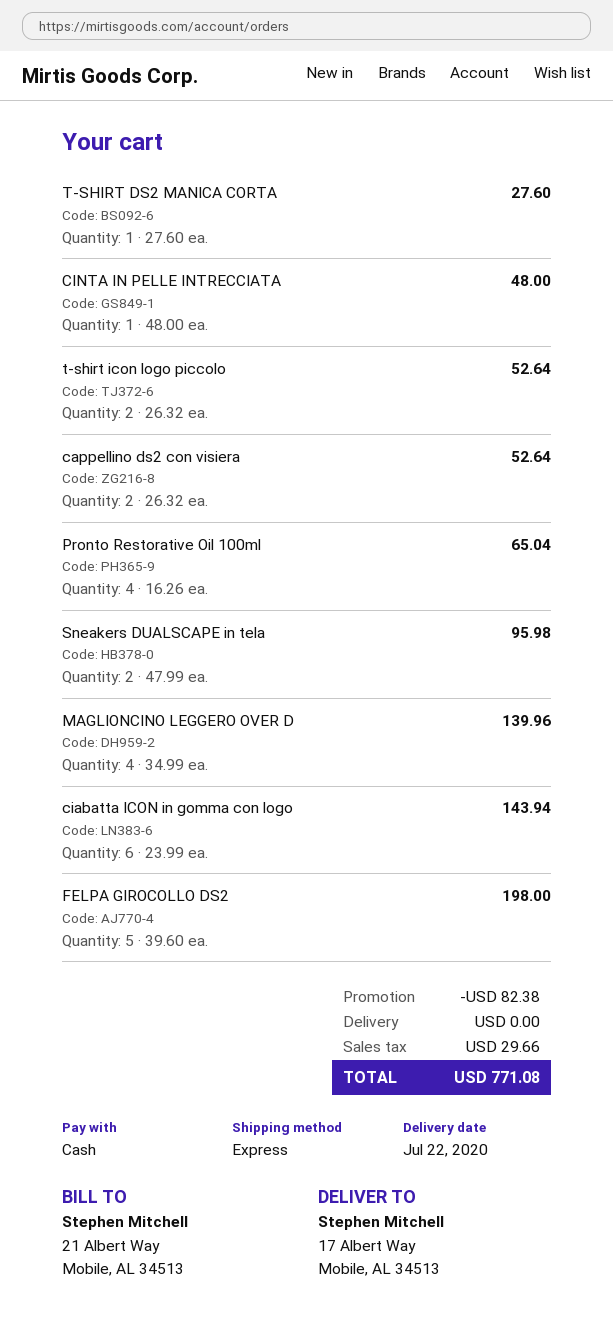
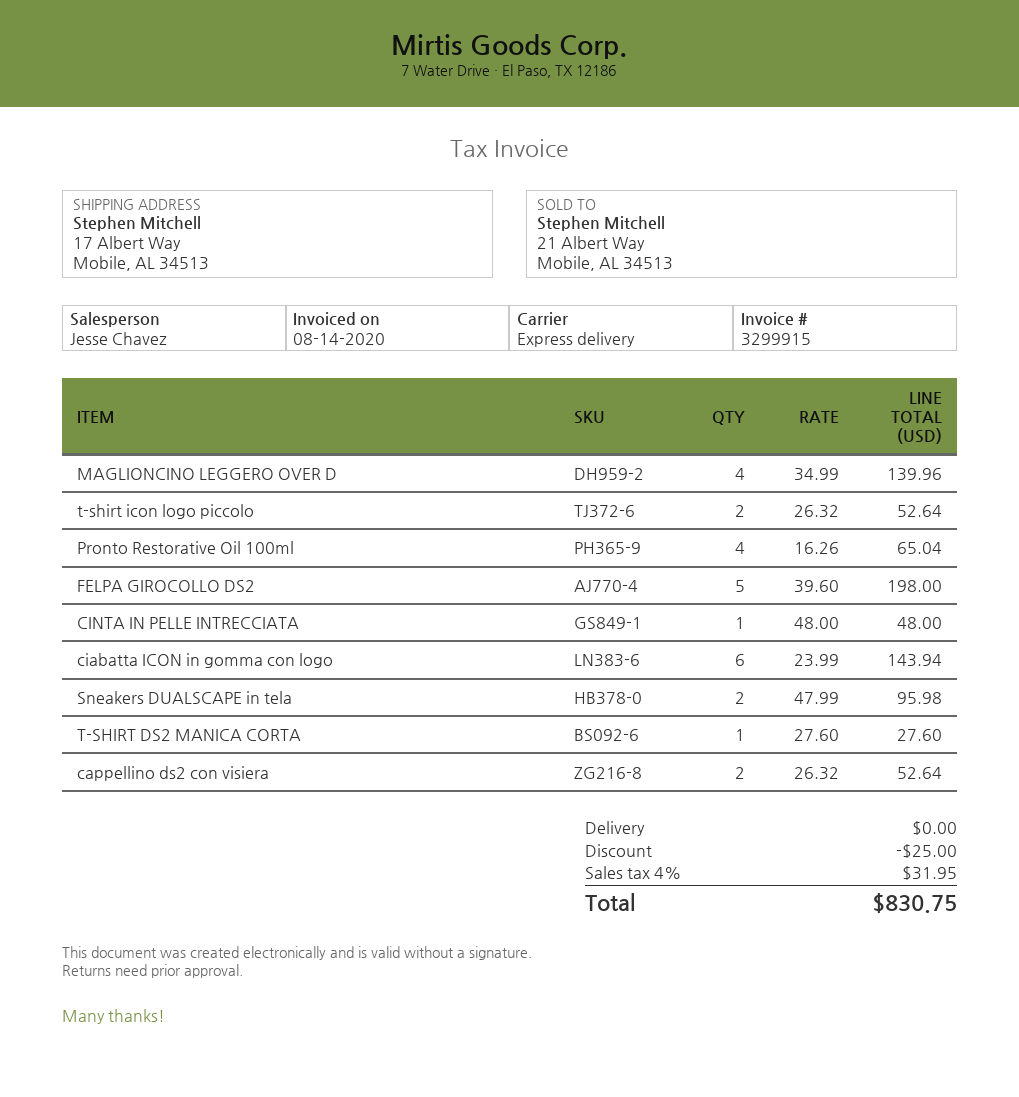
discount: 82.38 -> 25.00
tax: 29.66 -> 31.95
total: 771.08 -> 830.75

